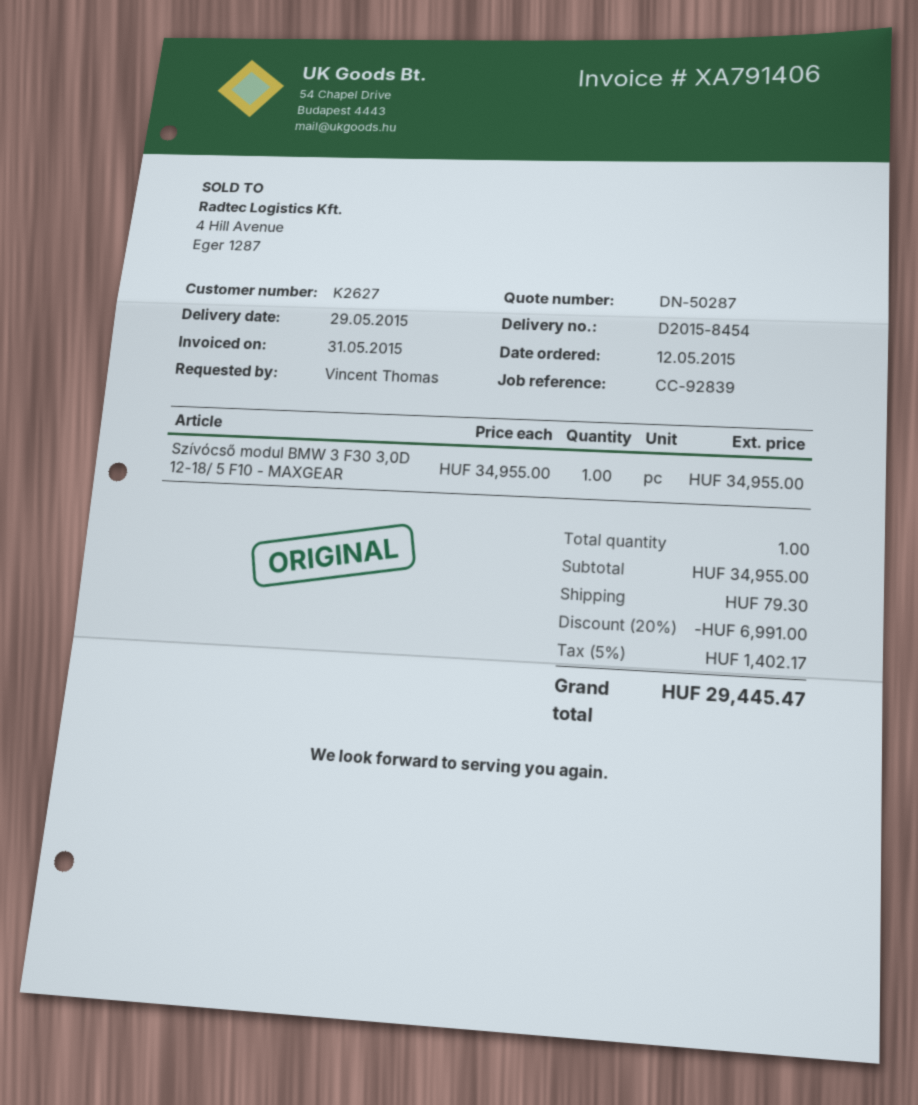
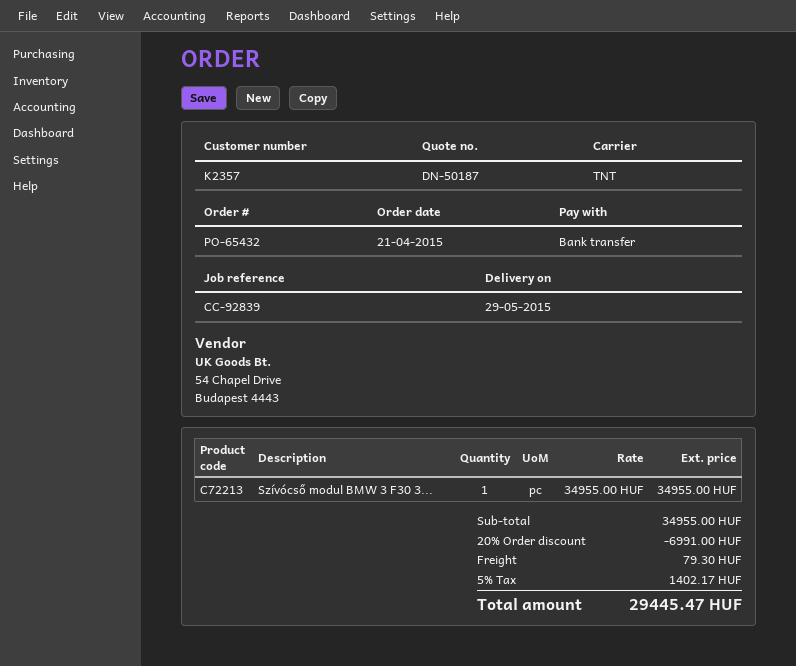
quote number: DN-50287 -> DN-50187
order date: 2015-05-12 -> 2015-04-21
customer number: K2627 -> K2357

